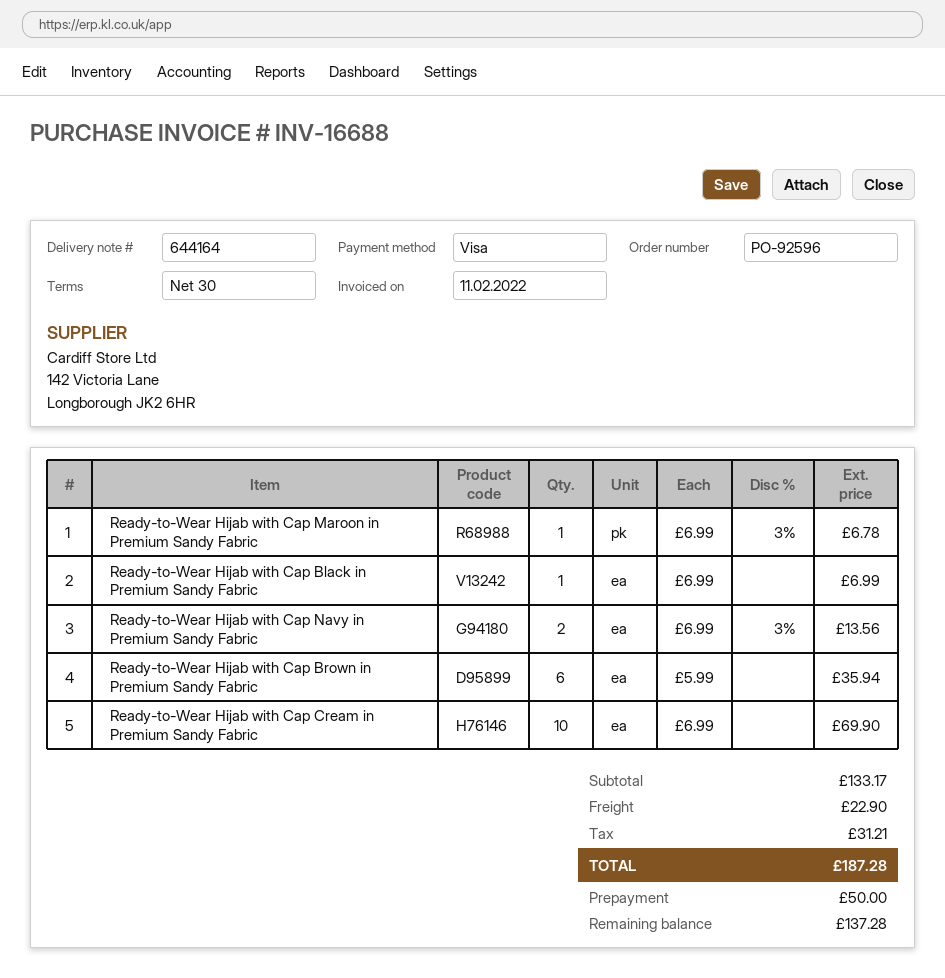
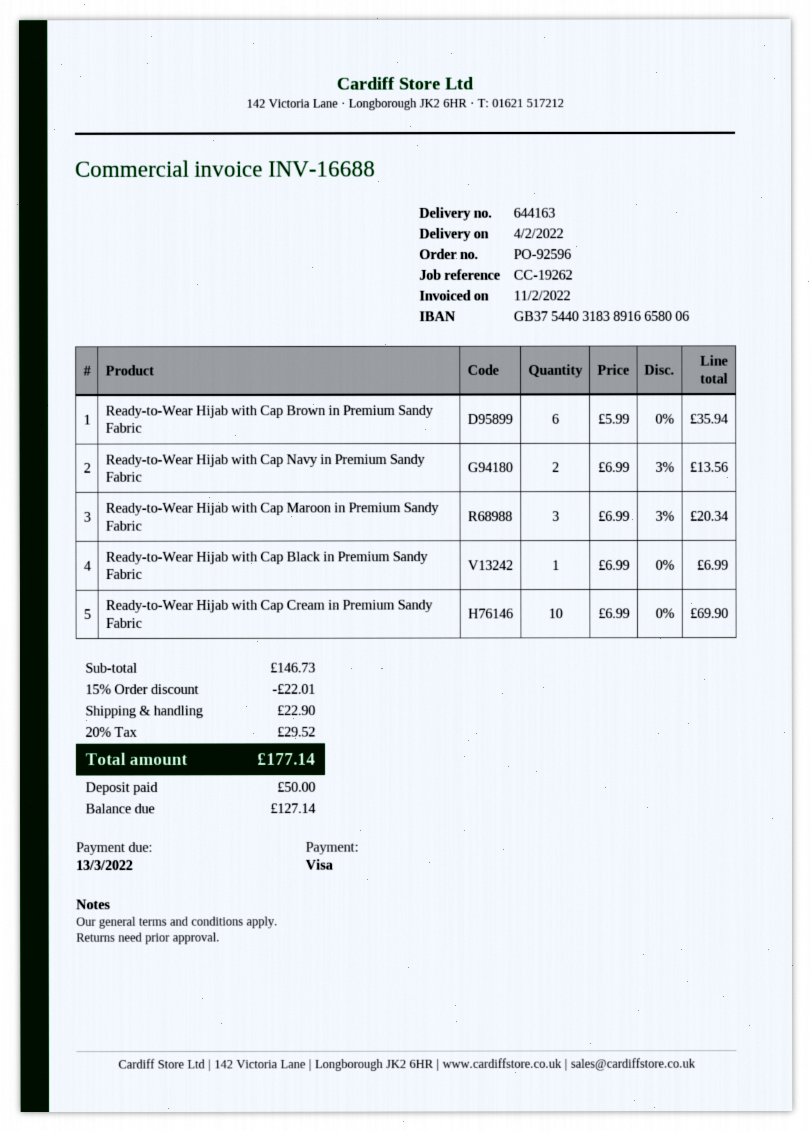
delivery note number: 644164 -> 644163
Ready-to-Wear Hijab with Cap Maroon in Premium Sandy Fabric: 1 x 6.99 - 3% = 6.78 -> 3 x 6.99 - 3% = 20.34
subtotal: 133.17 -> 146.73
discount: none -> 15% = 22.01
tax: 31.21 -> 29.52
total: 187.28 -> 177.14
balance: 137.28 -> 127.14

